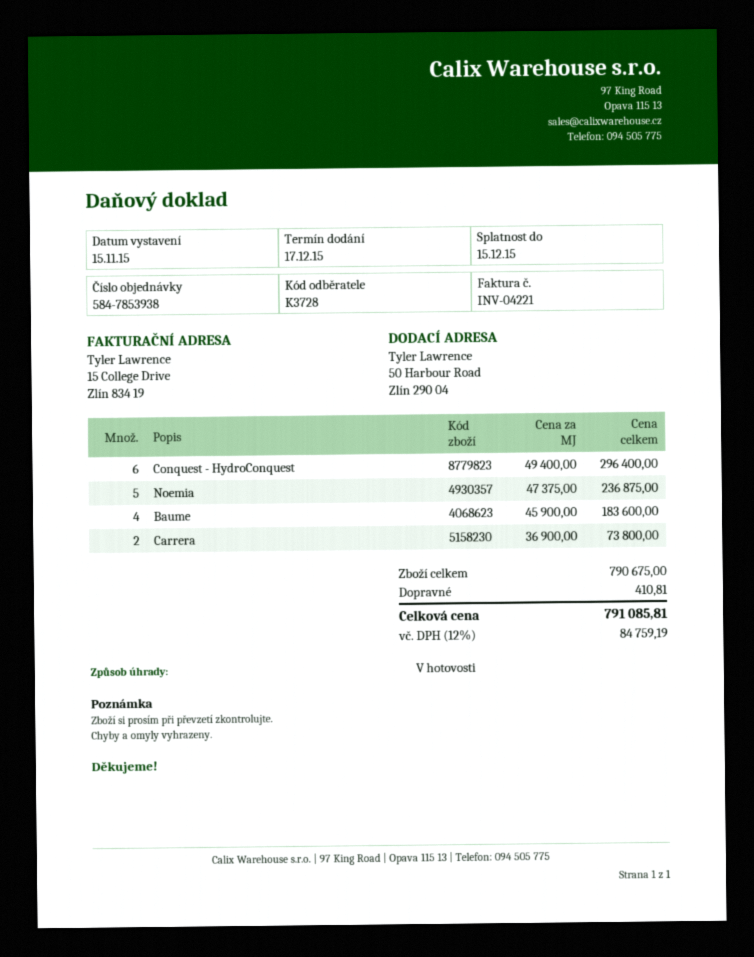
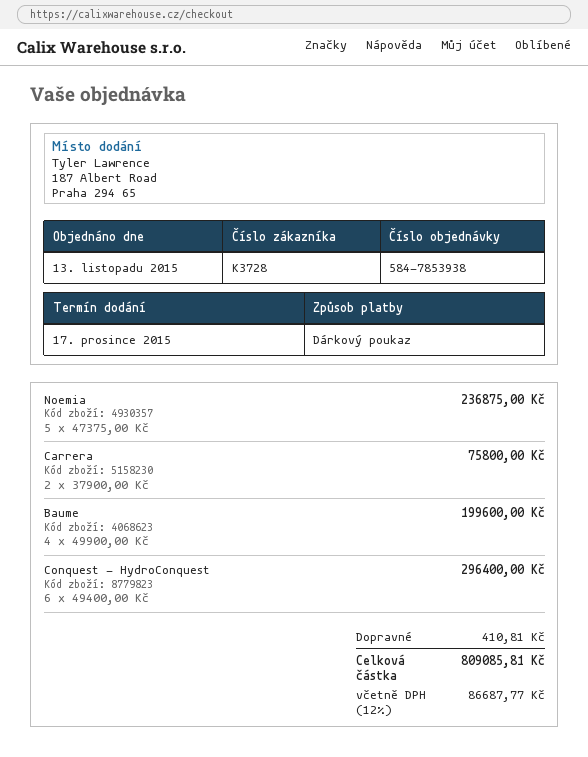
payment method: cash -> gift card
ship to: 50 Harbour Road, Zlín 290 04 -> 187 Albert Road, Praha 294 65
Baume: 4 x 45900.00 = 183600.00 -> 4 x 49900.00 = 199600.00
Carrera: 2 x 36900.00 = 73800.00 -> 2 x 37900.00 = 75800.00
tax: 12% = 84759.19 -> 12% = 86687.77
total: 791085.81 -> 809085.81

